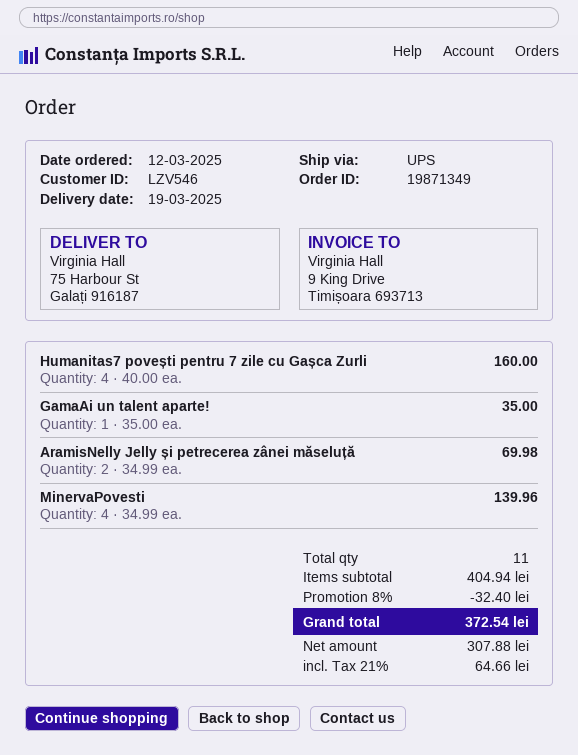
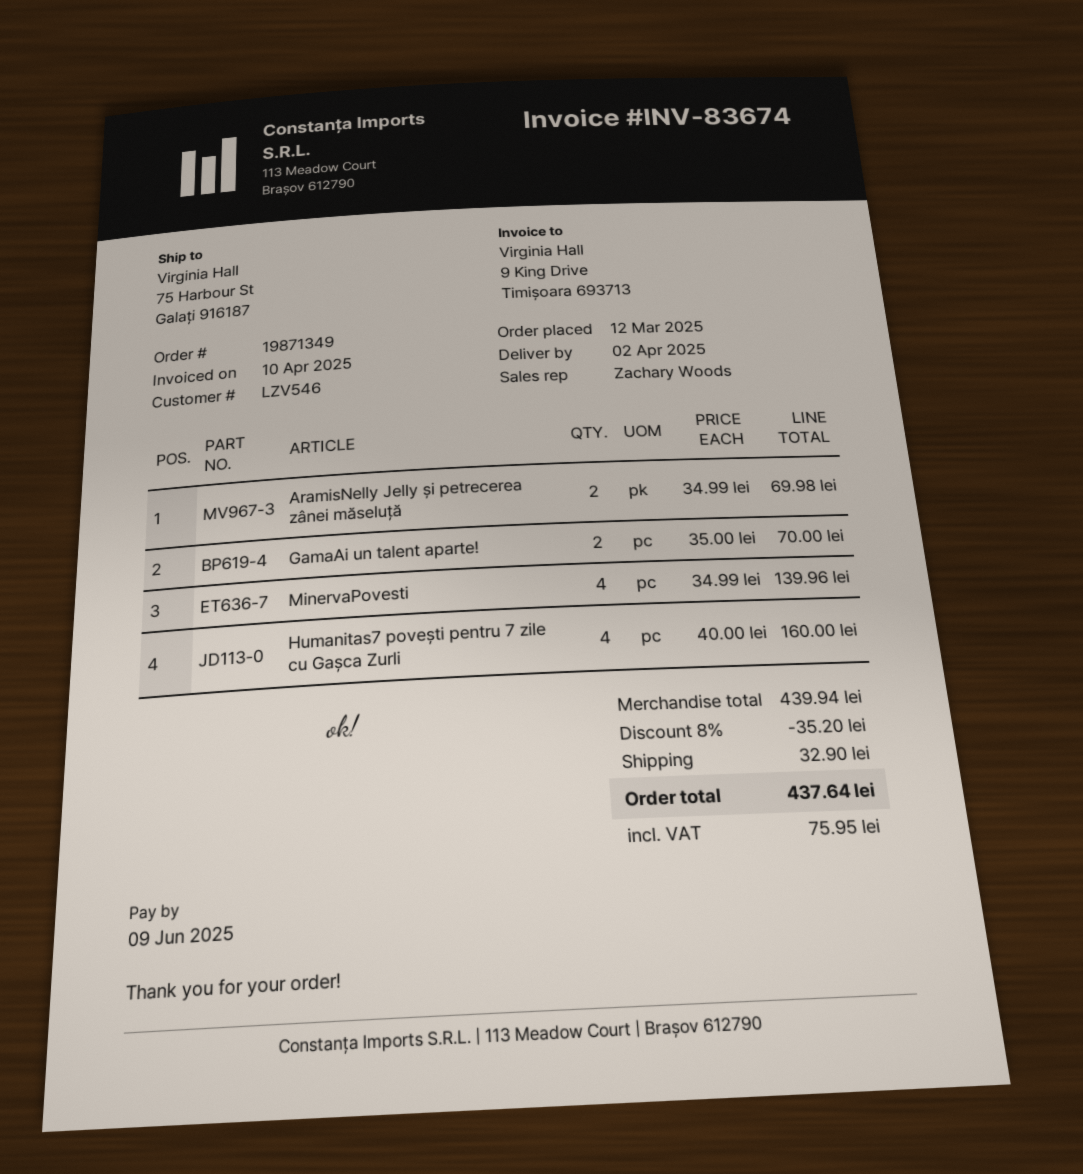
delivery date: 2025-03-19 -> 2025-04-02
GamaAi un talent aparte!: 1 x 35.00 = 35.00 -> 2 x 35.00 = 70.00
subtotal: 404.94 -> 439.94
discount: 8% = 32.40 -> 8% = 35.20
shipping: none -> 32.90
tax: 64.66 -> 75.95
total: 372.54 -> 437.64

